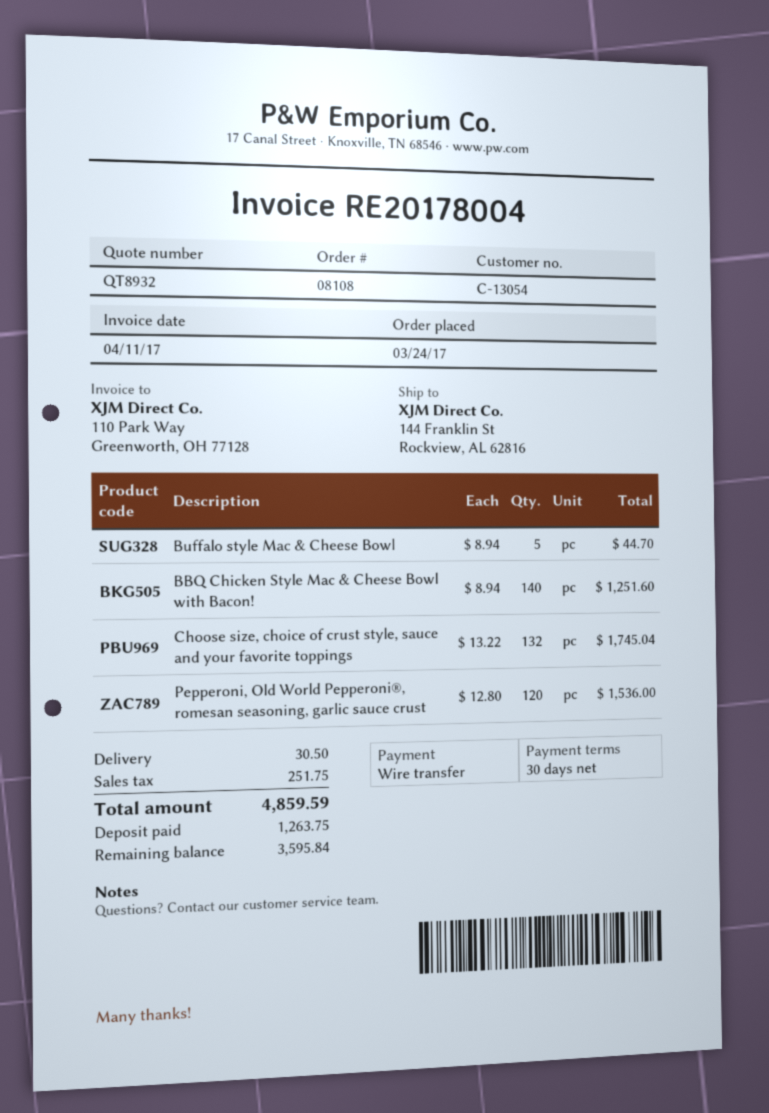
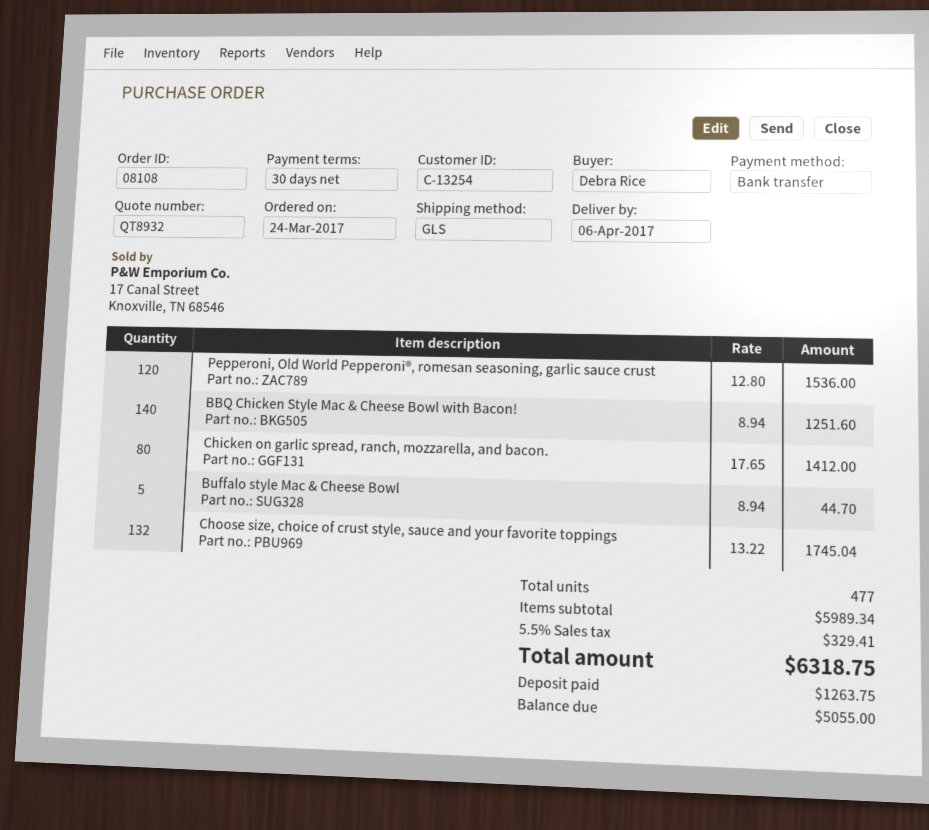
customer number: C-13054 -> C-13254
Chicken on garlic spread, ranch, mozzarella, and bacon.: none -> 80 x 17.65 = 1412.00
shipping: 30.50 -> none
tax: 251.75 -> 329.41
total: 4859.59 -> 6318.75
balance: 3595.84 -> 5055.00

